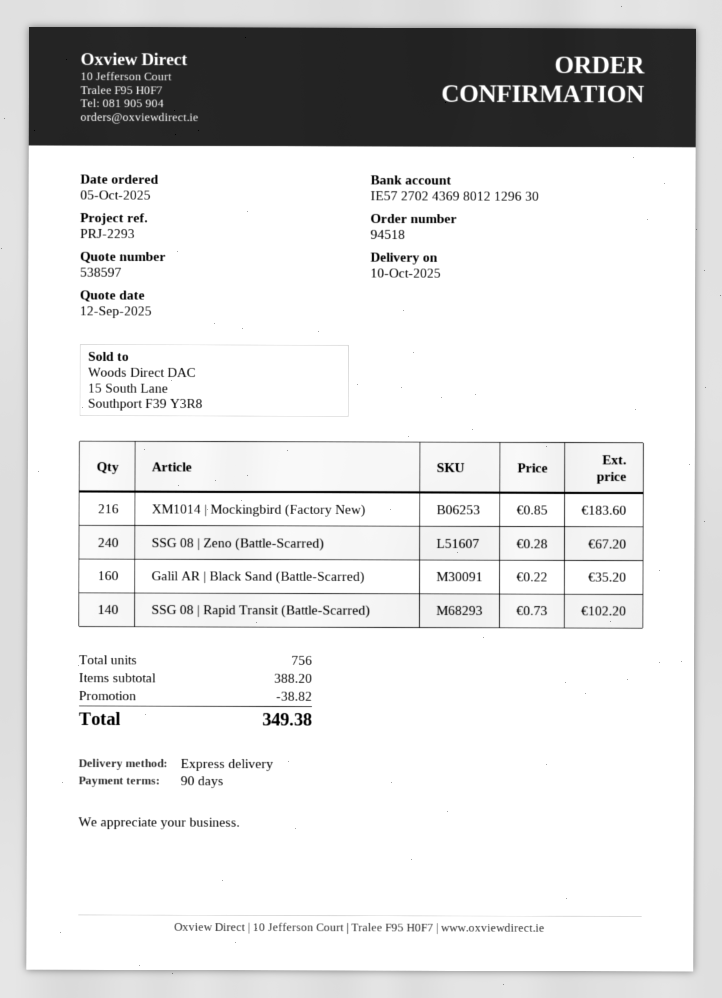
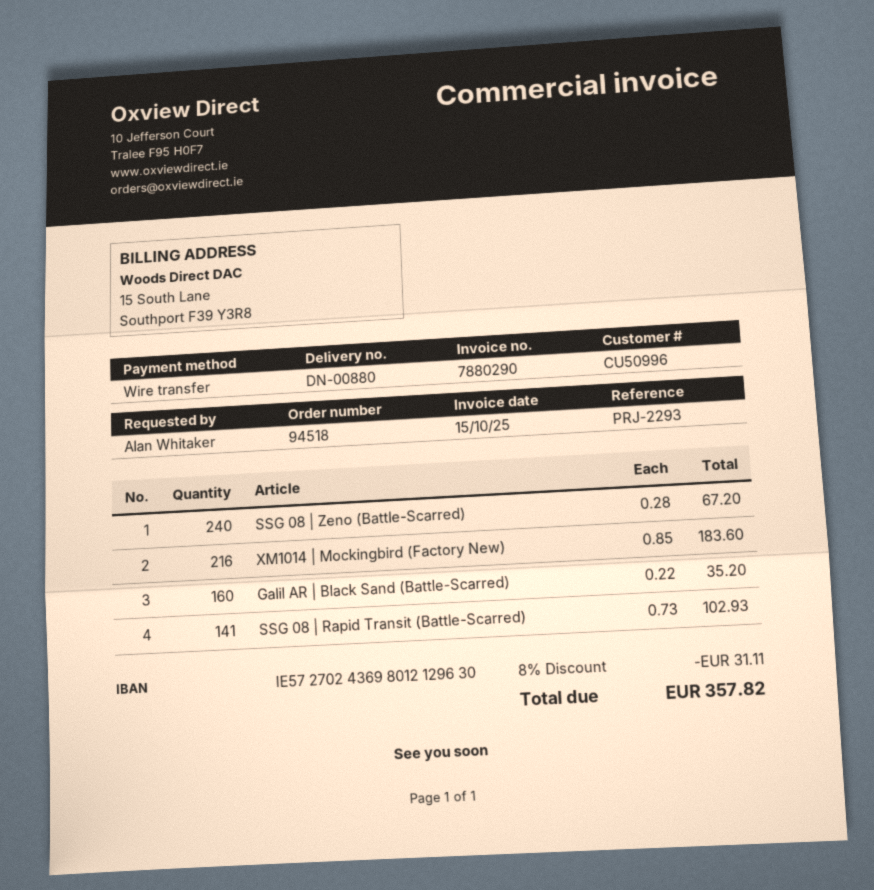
SSG 08 | Rapid Transit (Battle-Scarred): 140 x 0.73 = 102.20 -> 141 x 0.73 = 102.93
discount: 38.82 -> 31.11
total: 349.38 -> 357.82

